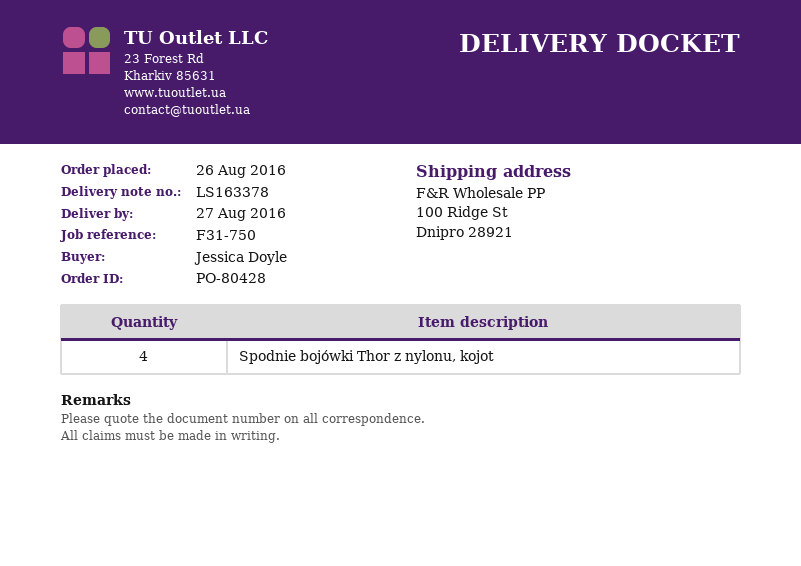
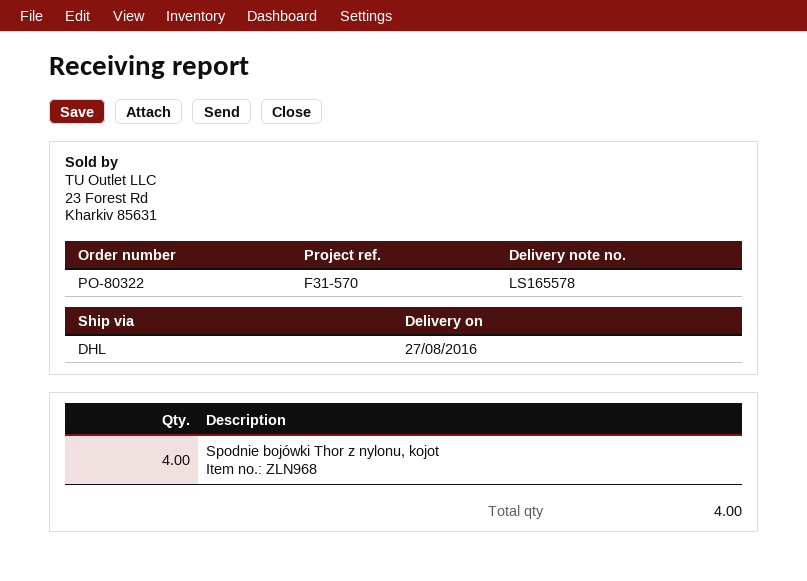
order number: PO-80428 -> PO-80322
delivery note number: LS163378 -> LS165578
reference: F31-750 -> F31-570

